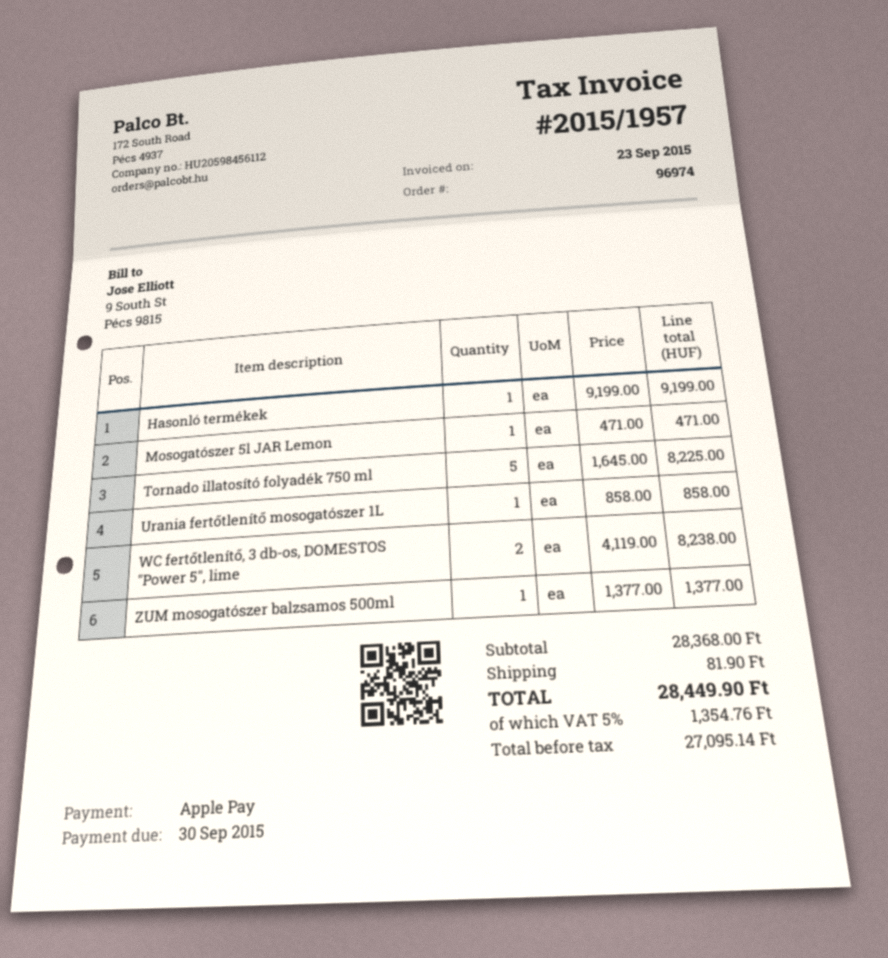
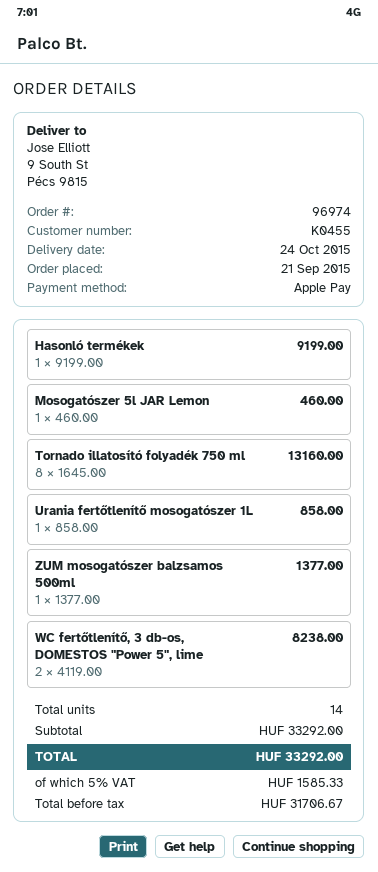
Mosogatószer 5l JAR Lemon: 1 x 471.00 = 471.00 -> 1 x 460.00 = 460.00
Tornado illatosító folyadék 750 ml: 5 x 1645.00 = 8225.00 -> 8 x 1645.00 = 13160.00
subtotal: 28368.00 -> 33292.00
shipping: 81.90 -> none
net: 27095.14 -> 31706.67
tax: 5% = 1354.76 -> 5% = 1585.33
total: 28449.90 -> 33292.00

